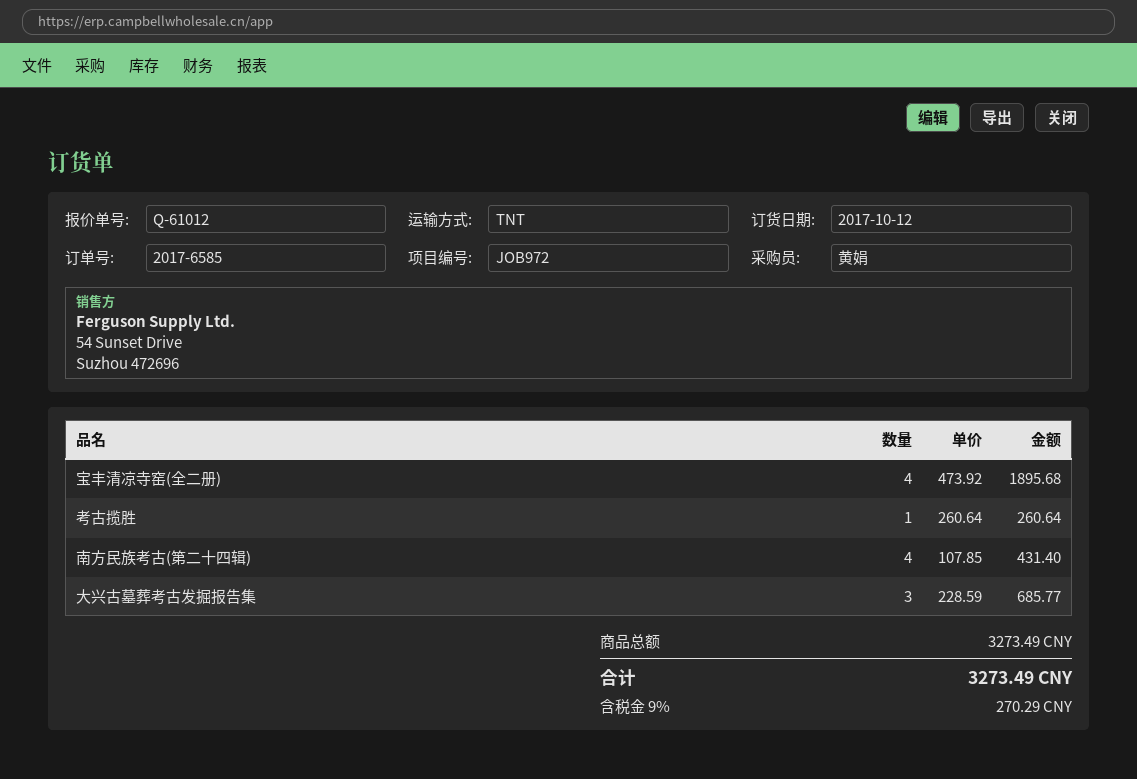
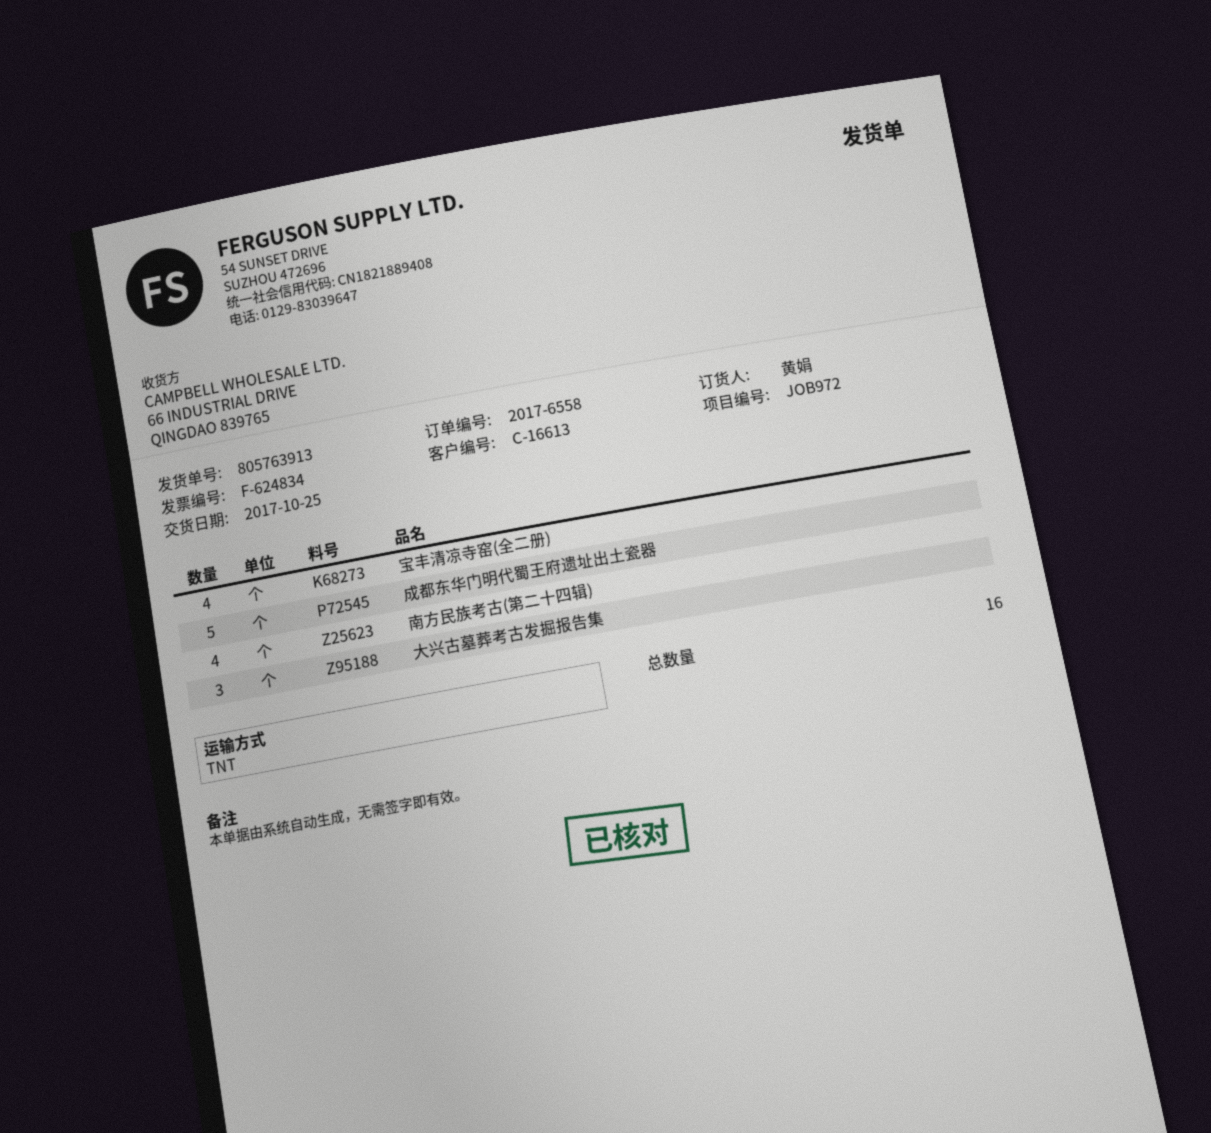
order number: 2017-6585 -> 2017-6558
考古揽胜: 1 -> none
成都东华门明代蜀王府遗址出土瓷器: none -> 5

